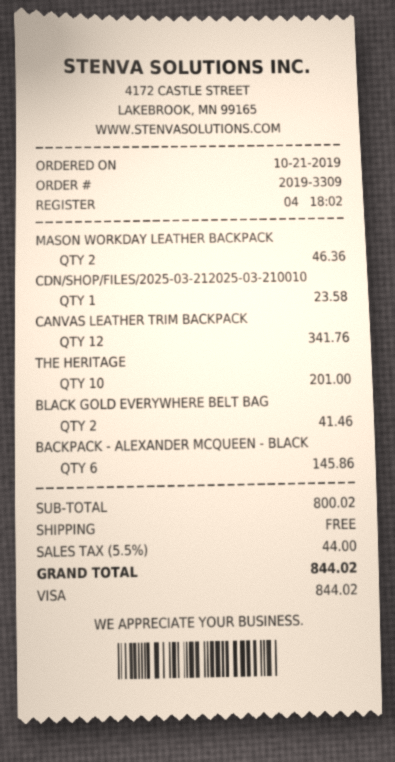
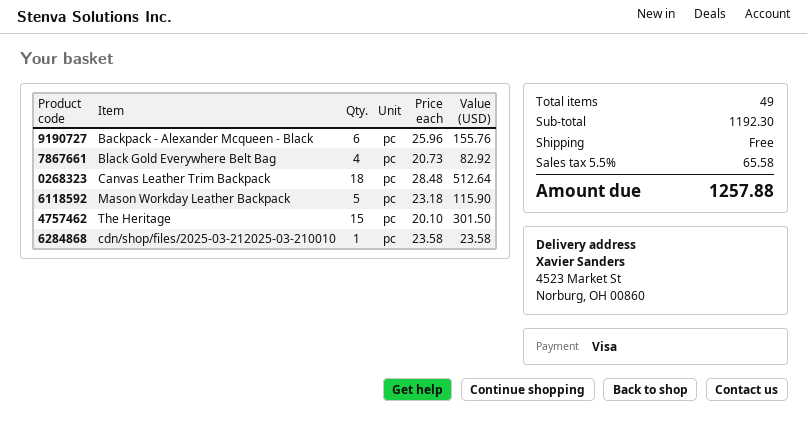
MASON WORKDAY LEATHER BACKPACK: 2 for 46.36 -> 5 for 115.90
CANVAS LEATHER TRIM BACKPACK: 12 for 341.76 -> 18 for 512.64
THE HERITAGE: 10 for 201.00 -> 15 for 301.50
BLACK GOLD EVERYWHERE BELT BAG: 2 for 41.46 -> 4 for 82.92
BACKPACK - ALEXANDER MCQUEEN - BLACK: 6 for 145.86 -> 6 for 155.76
subtotal: 800.02 -> 1192.30
tax: 5.5% = 44.00 -> 5.5% = 65.58
total: 844.02 -> 1257.88

